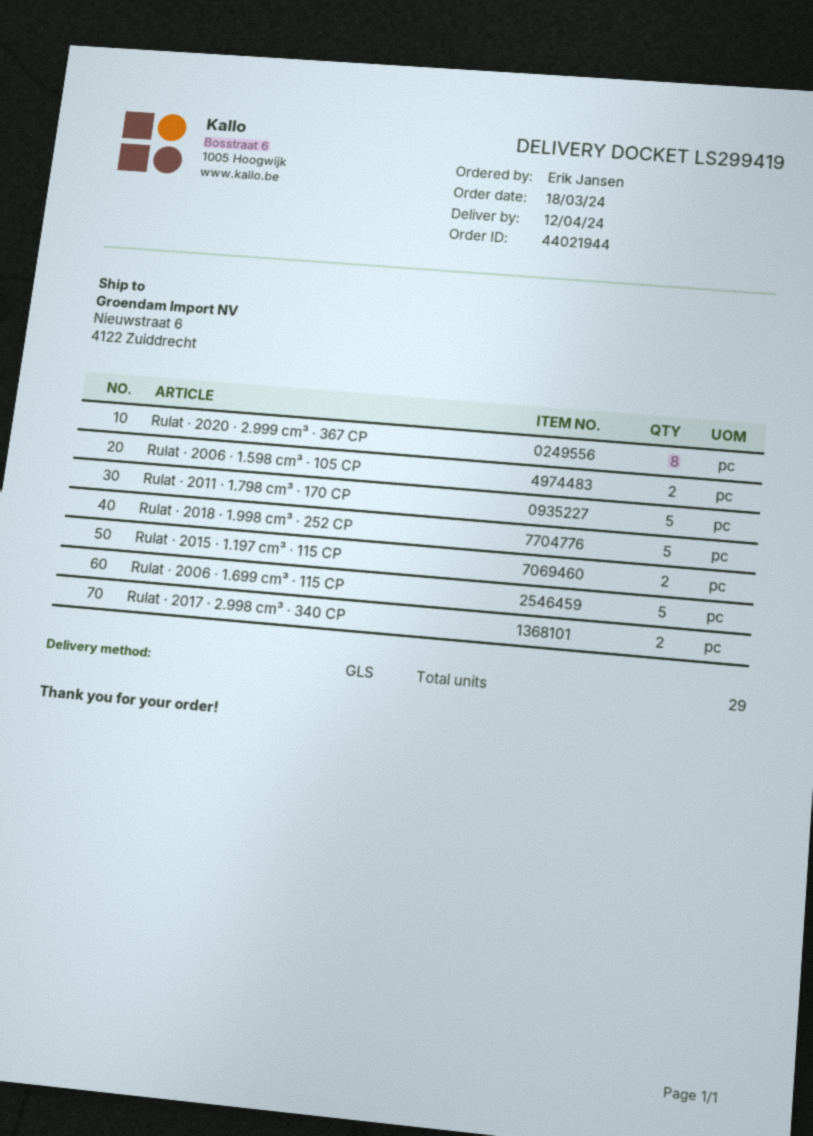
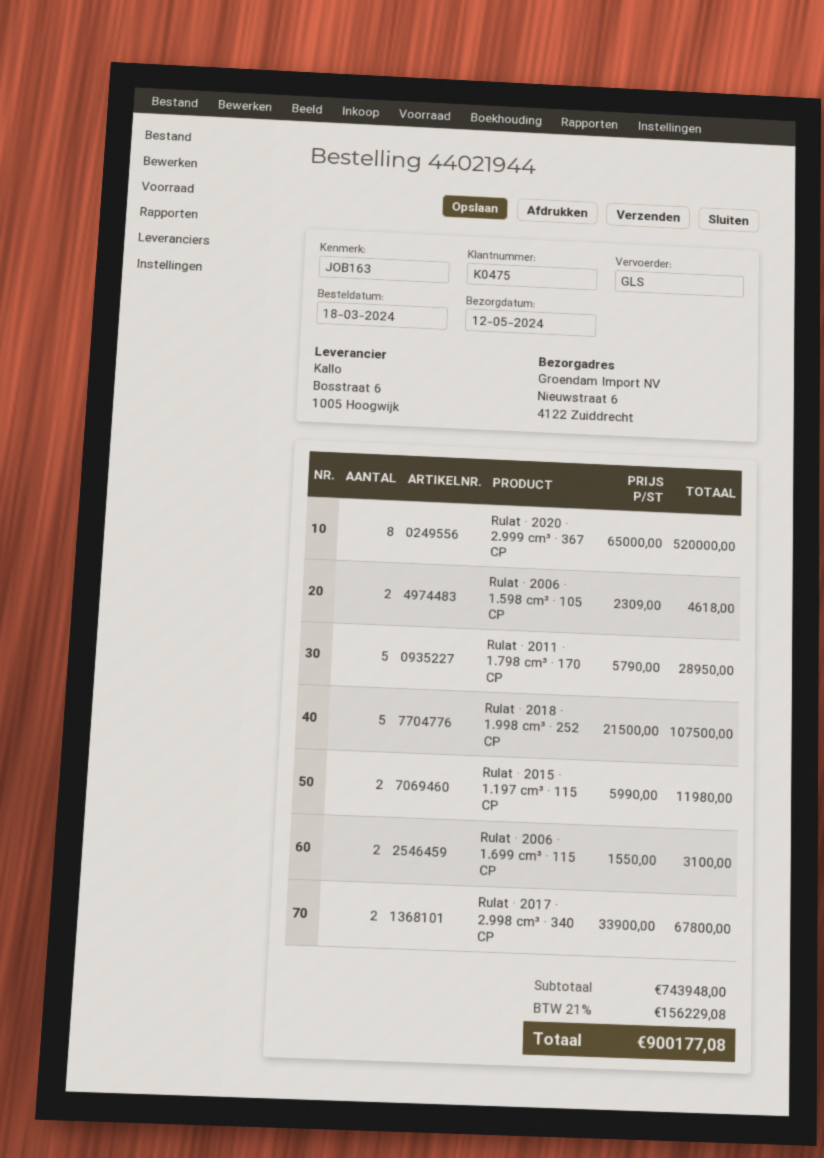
delivery date: 2024-04-12 -> 2024-05-12
Rulat · 2006 · 1.699 cm³ · 115 CP: 5 -> 2

